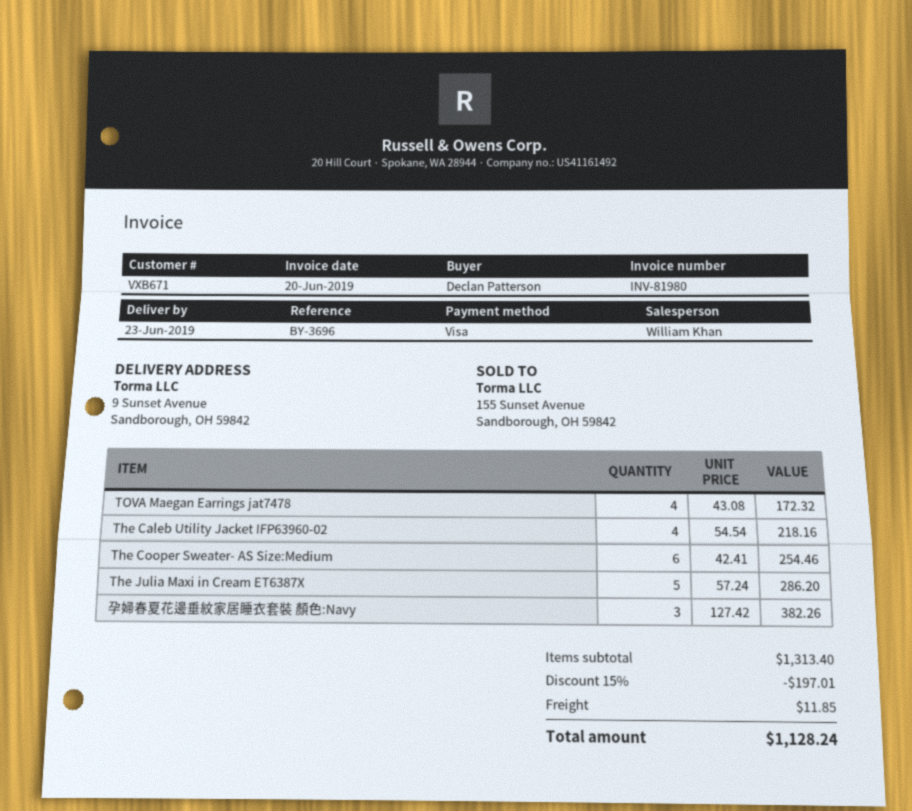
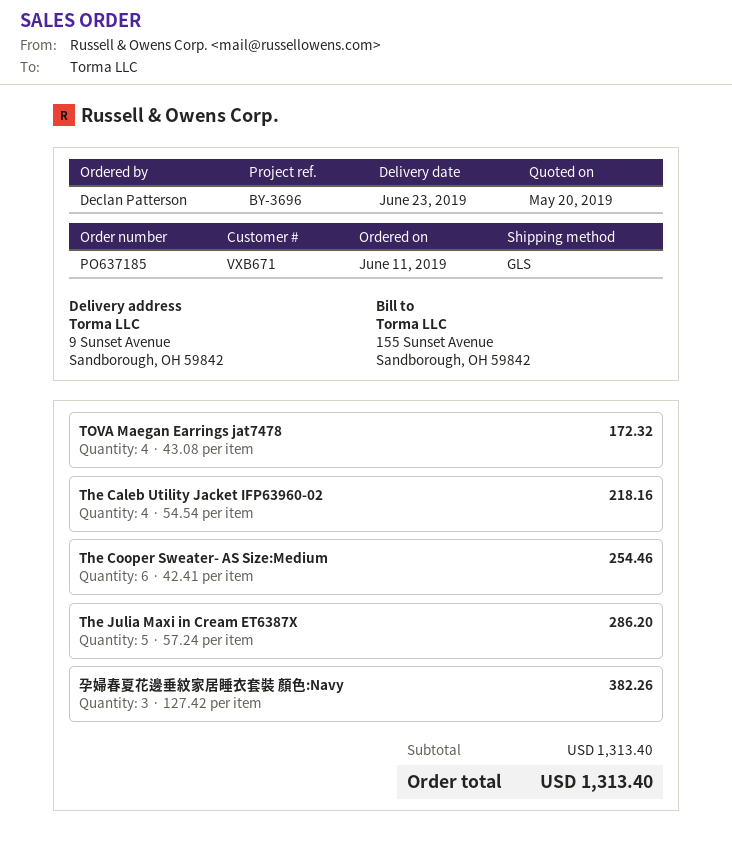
discount: 15% = 197.01 -> none
shipping: 11.85 -> none
total: 1128.24 -> 1313.40

